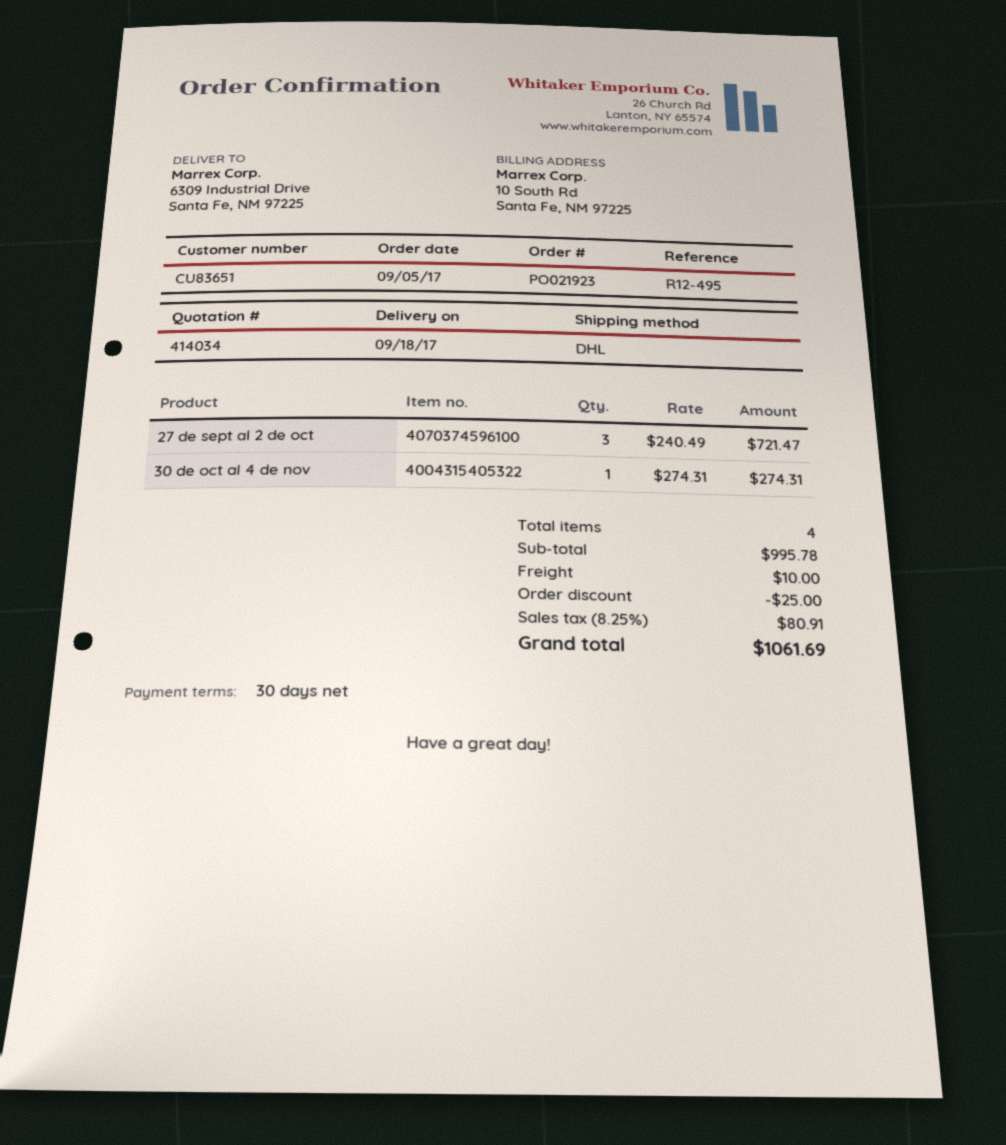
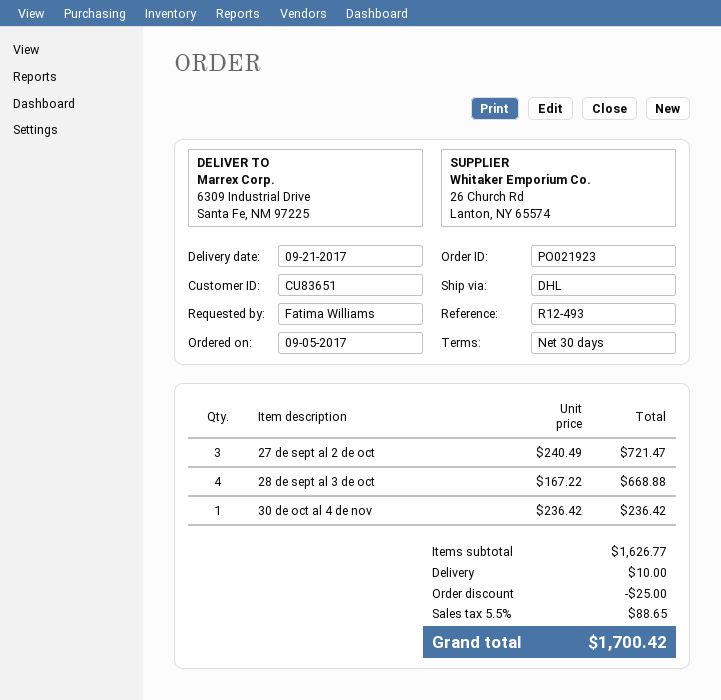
delivery date: 2017-09-18 -> 2017-09-21
reference: R12-495 -> R12-493
30 de oct al 4 de nov: 1 x 274.31 = 274.31 -> 1 x 236.42 = 236.42
28 de sept al 3 de oct: none -> 4 x 167.22 = 668.88
subtotal: 995.78 -> 1626.77
tax: 8.25% = 80.91 -> 5.5% = 88.65
total: 1061.69 -> 1700.42

